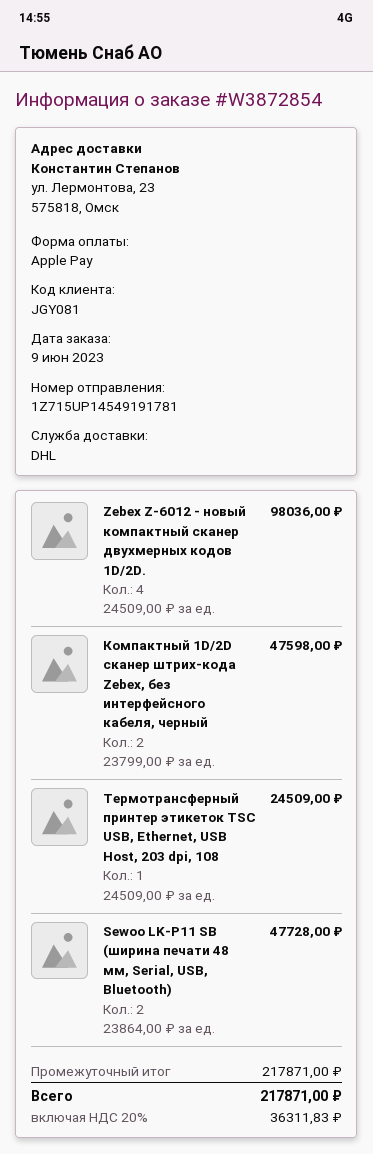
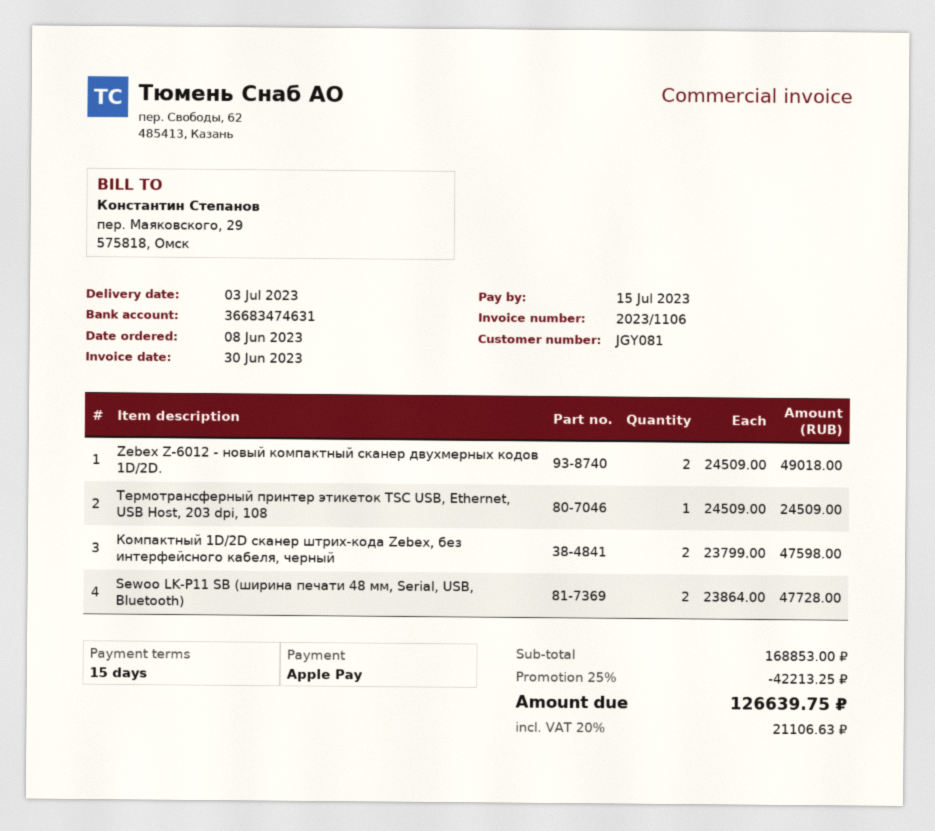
order date: 2023-06-09 -> 2023-06-08
Zebex Z-6012 - новый компактный сканер двухмерных кодов 1D/2D.: 4 x 24509.00 = 98036.00 -> 2 x 24509.00 = 49018.00
subtotal: 217871.00 -> 168853.00
discount: none -> 25% = 42213.25
tax: 20% = 36311.83 -> 20% = 21106.63
total: 217871.00 -> 126639.75

